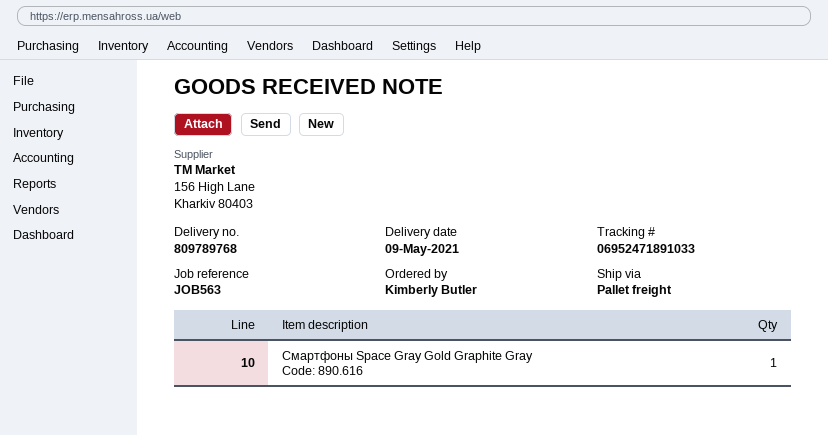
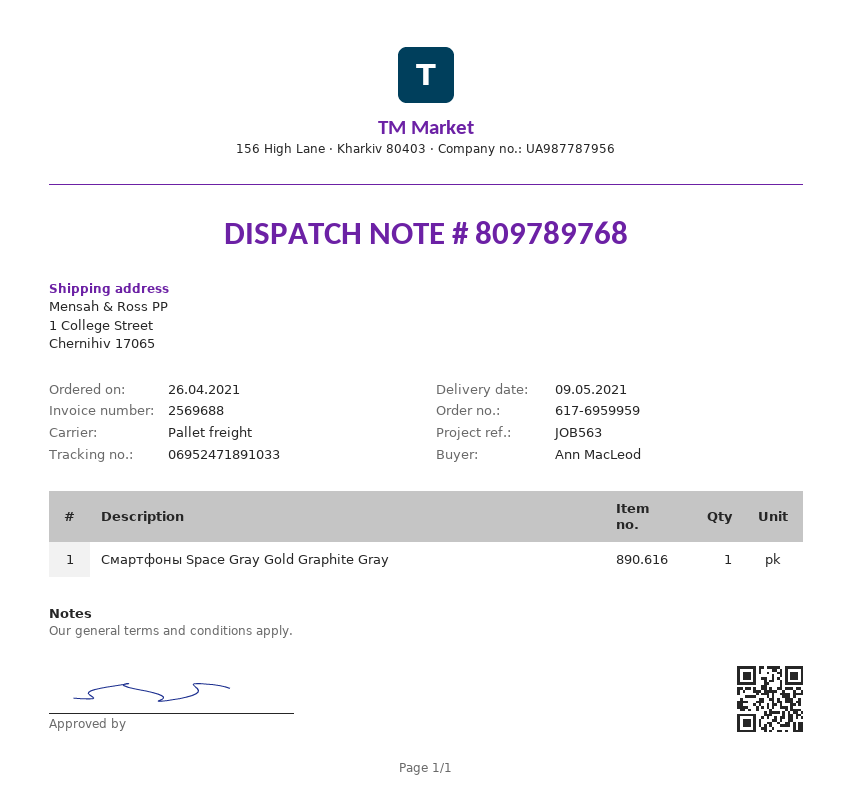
ordered by: Kimberly Butler -> Ann MacLeod

